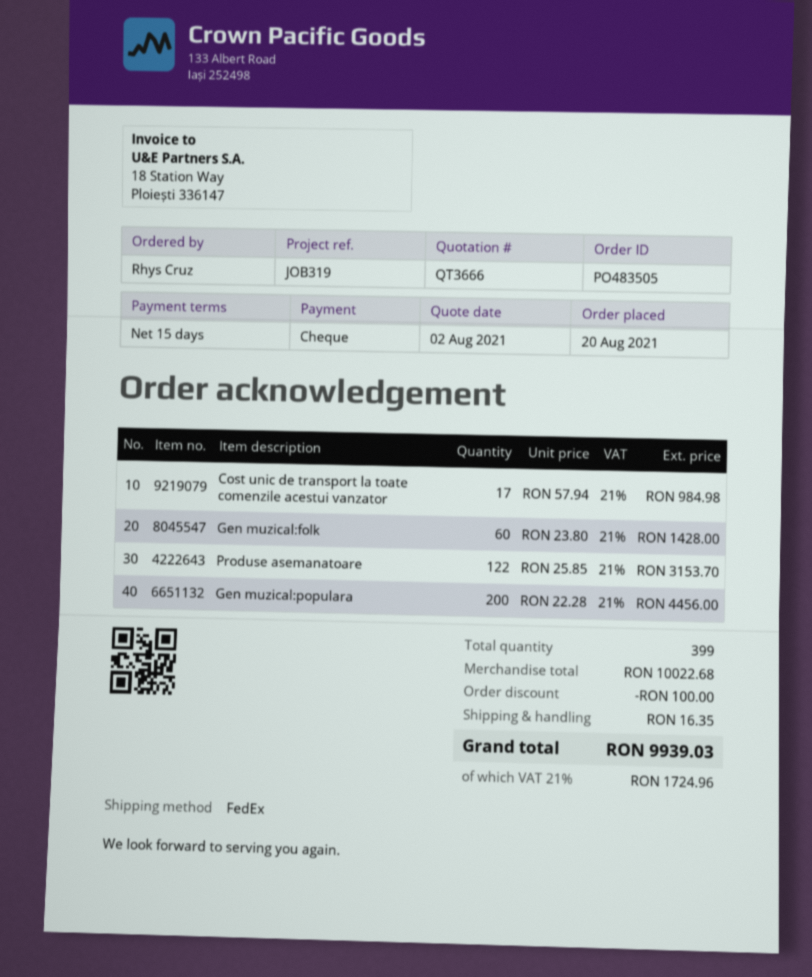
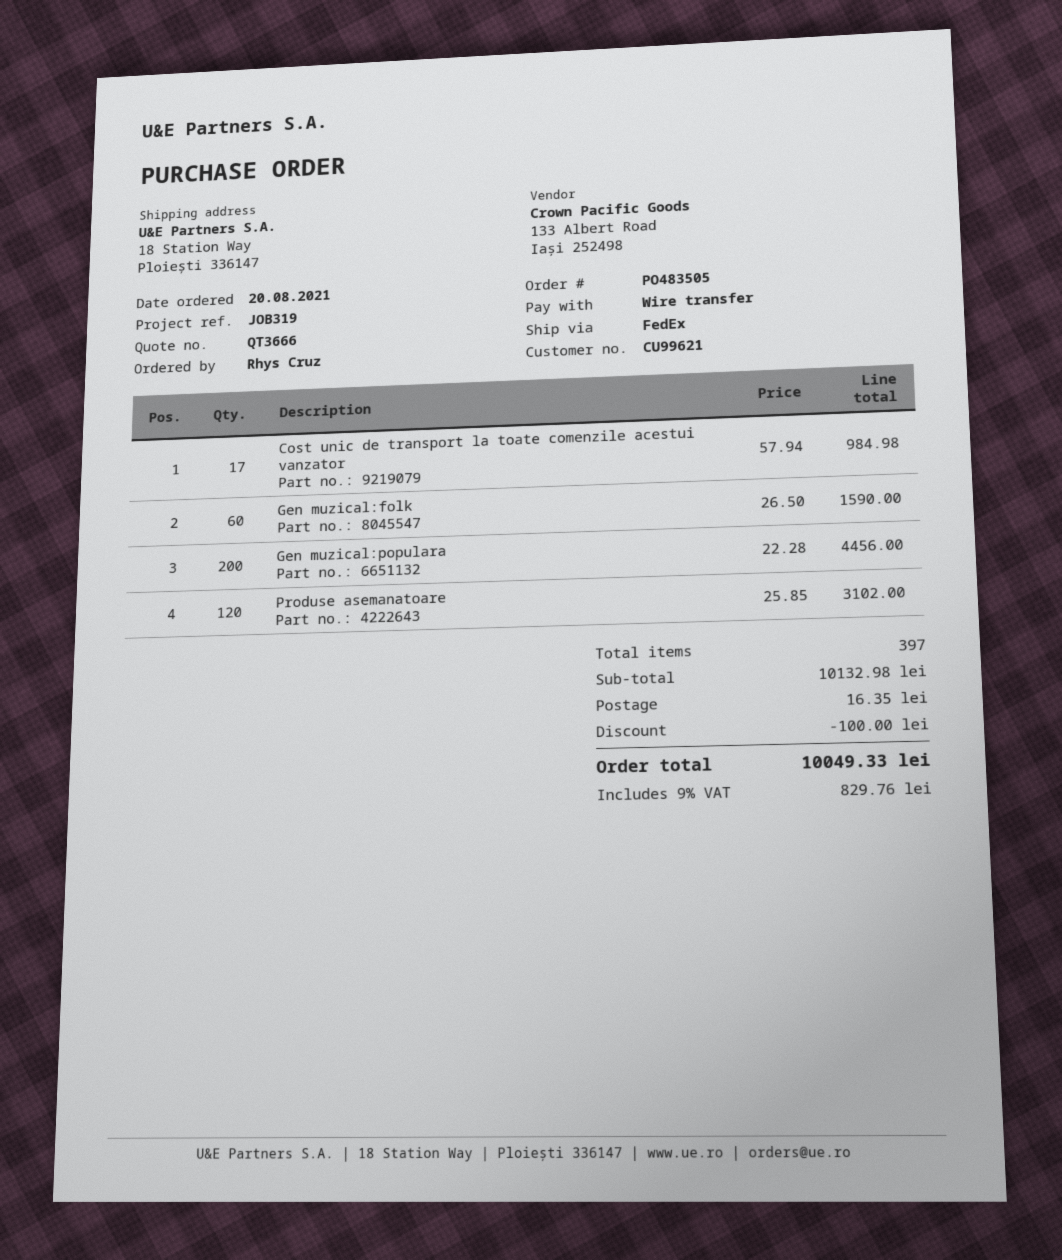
payment method: cheque -> bank transfer
Gen muzical:folk: 60 x 23.80 = 1428.00 -> 60 x 26.50 = 1590.00
Produse asemanatoare: 122 x 25.85 = 3153.70 -> 120 x 25.85 = 3102.00
total quantity: 399 -> 397
subtotal: 10022.68 -> 10132.98
tax: 21% = 1724.96 -> 9% = 829.76
total: 9939.03 -> 10049.33

